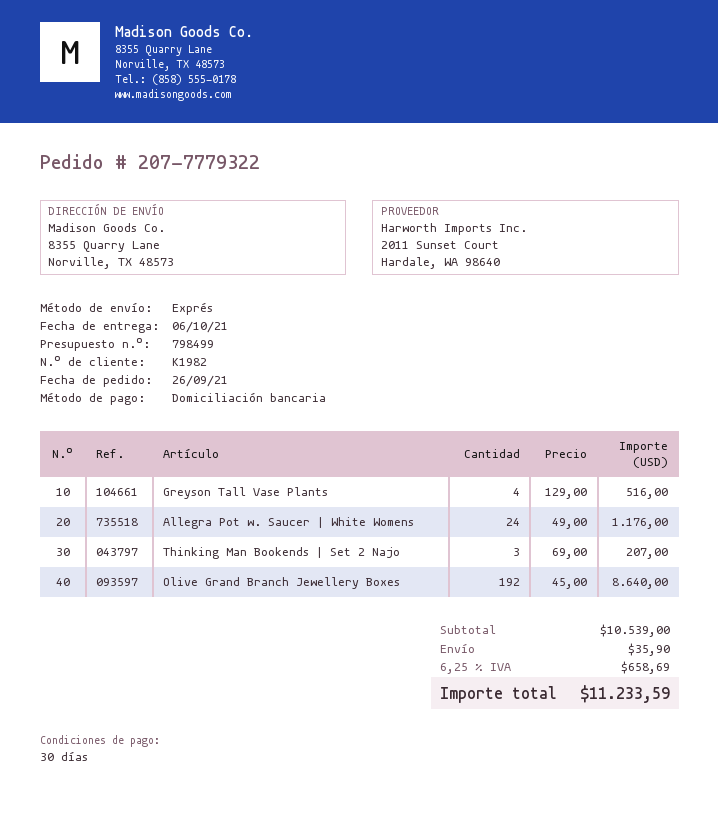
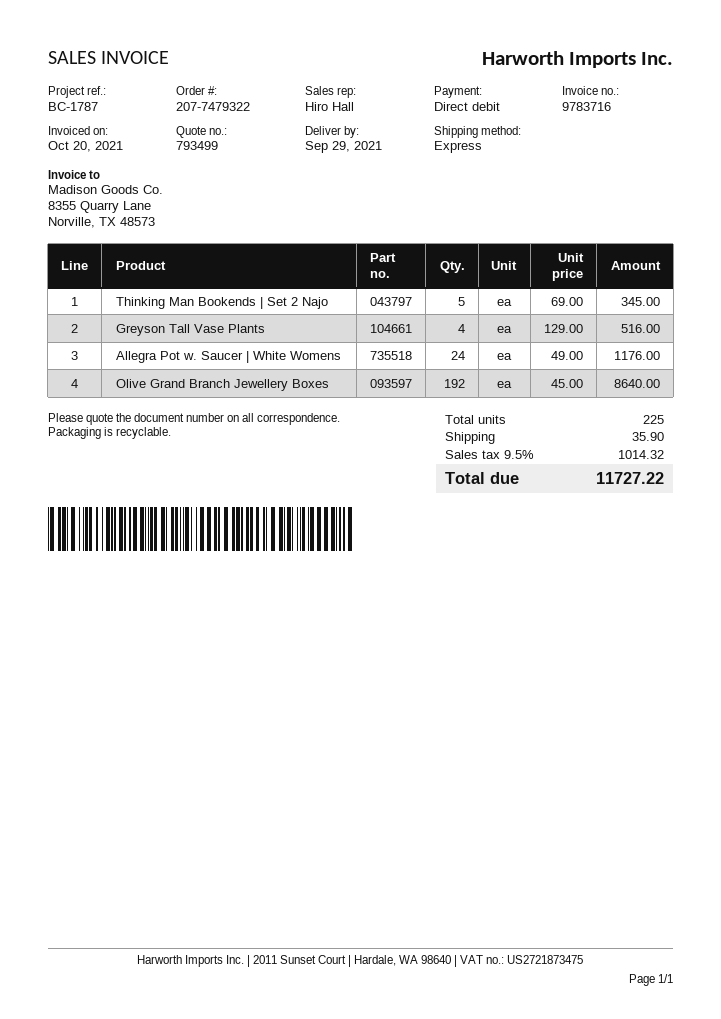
quote number: 798499 -> 793499
order number: 207-7779322 -> 207-7479322
delivery date: 2021-10-06 -> 2021-09-29
Thinking Man Bookends | Set 2 Najo: 3 x 69.00 = 207.00 -> 5 x 69.00 = 345.00
tax: 6.25% = 658.69 -> 9.5% = 1014.32
total: 11233.59 -> 11727.22

